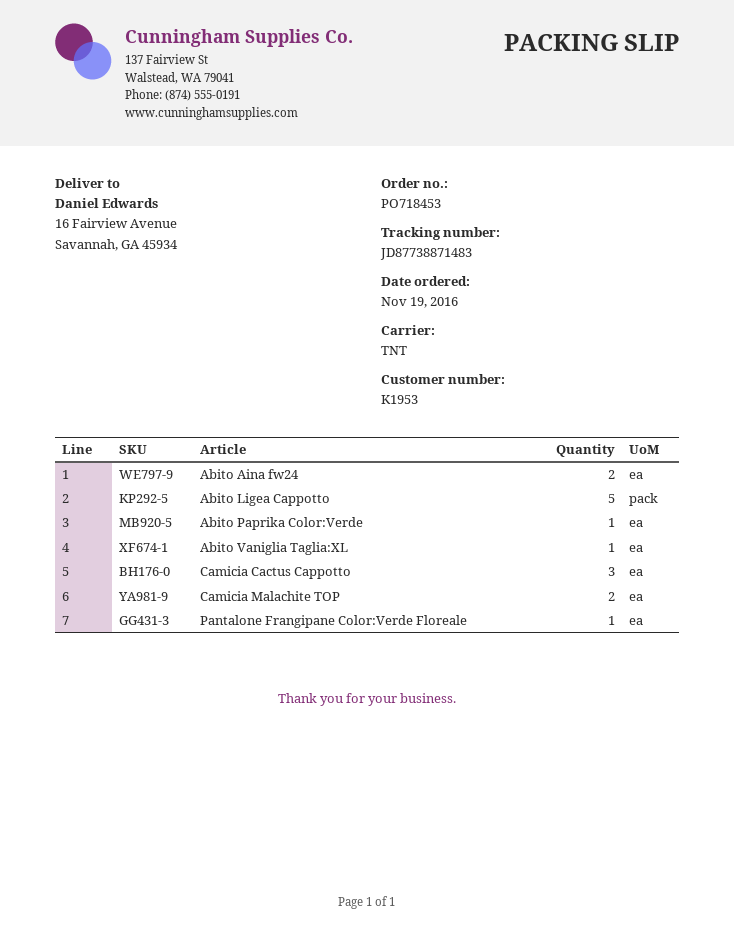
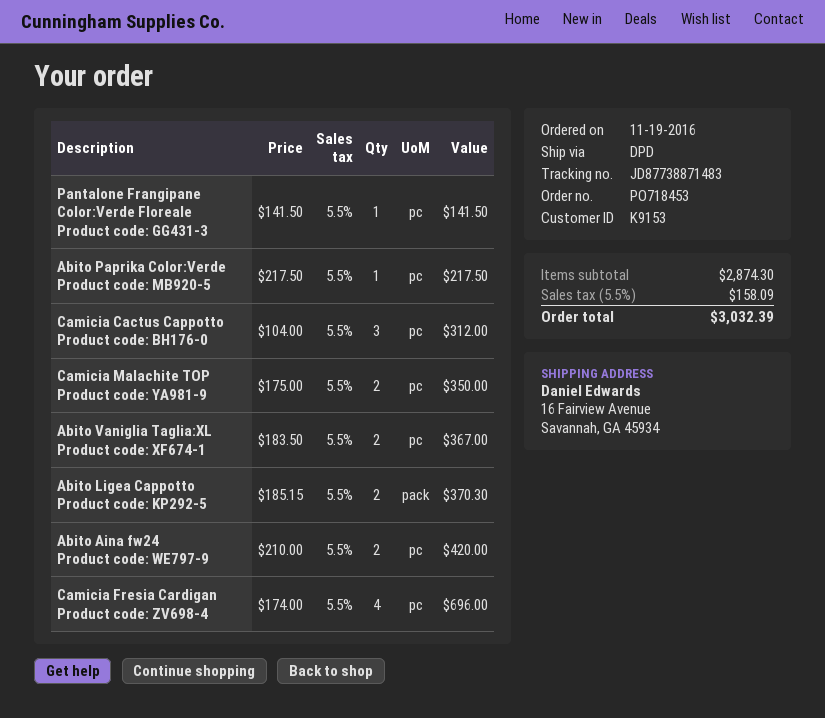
customer number: K1953 -> K9153
shipping method: TNT -> DPD
Abito Ligea Cappotto: 5 -> 2
Abito Vaniglia Taglia:XL: 1 -> 2
Camicia Fresia Cardigan: none -> 4

